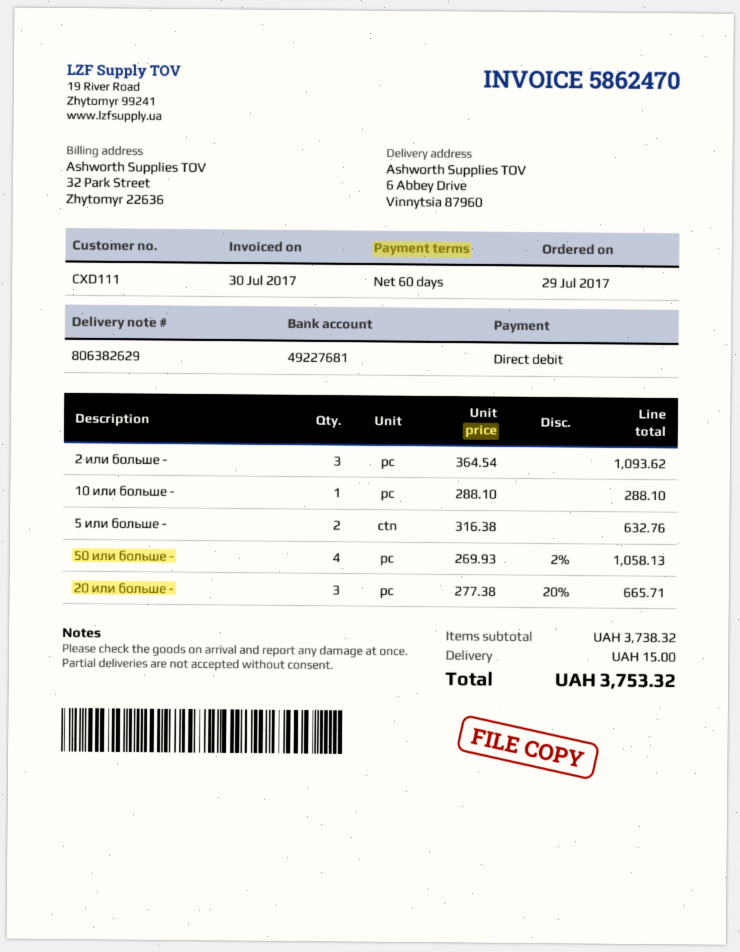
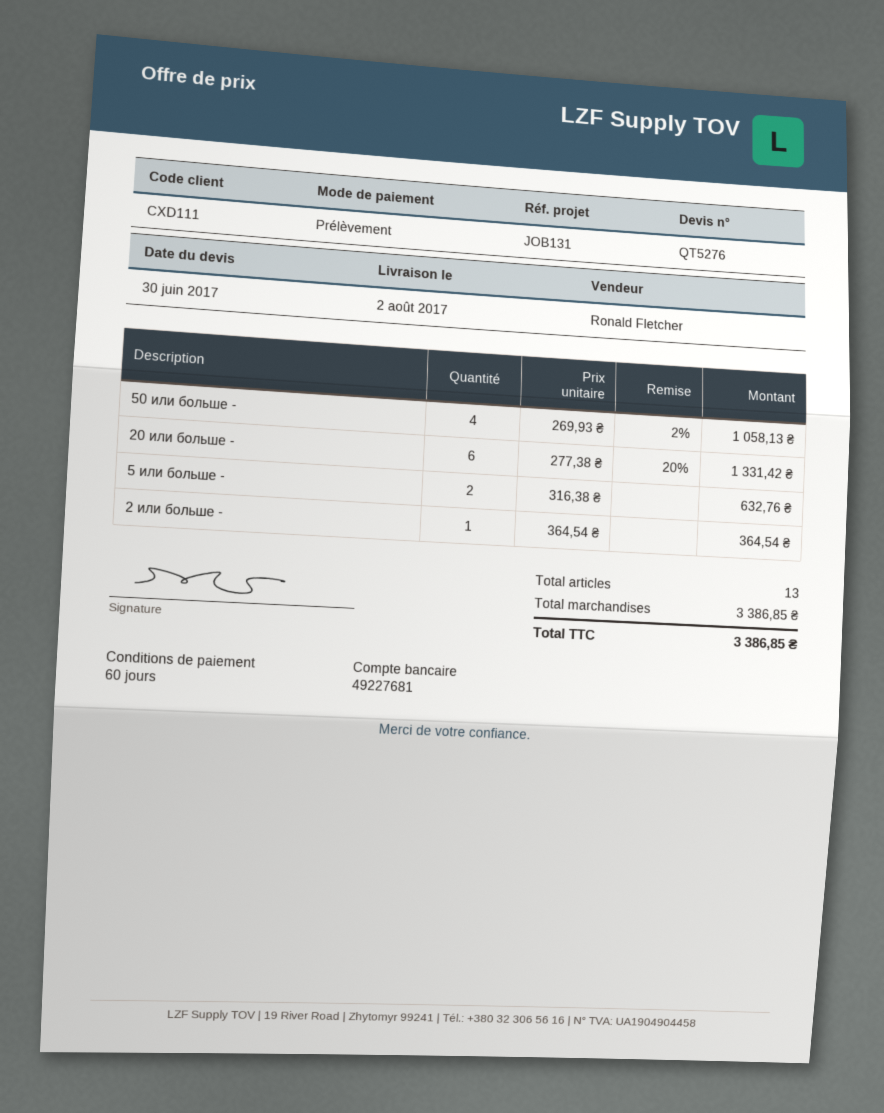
2 или больше -: 3 x 364.54 = 1093.62 -> 1 x 364.54 = 364.54
10 или больше -: 1 x 288.10 = 288.10 -> none
20 или больше -: 3 x 277.38 - 20% = 665.71 -> 6 x 277.38 - 20% = 1331.42
subtotal: 3738.32 -> 3386.85
shipping: 15.00 -> none
total: 3753.32 -> 3386.85

